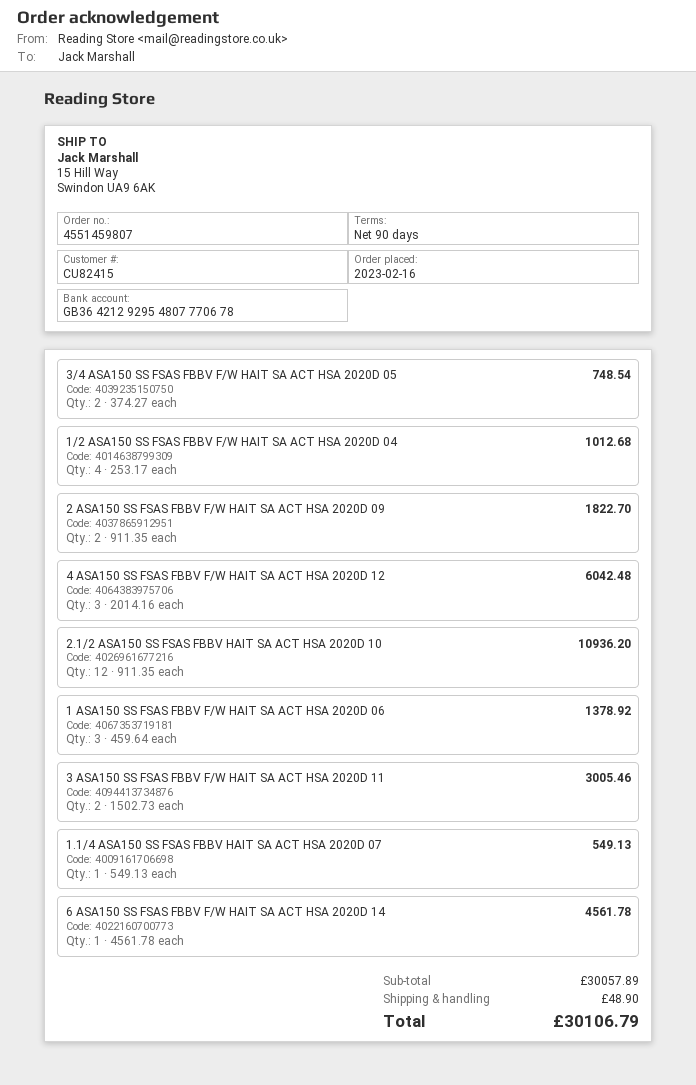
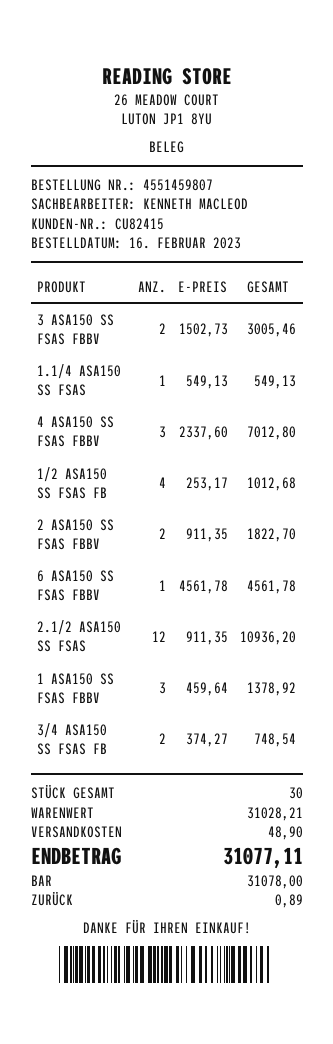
4 ASA150 SS FSAS FBBV F/W HAIT SA ACT HSA 2020D 12: 3 x 2014.16 = 6042.48 -> 3 x 2337.60 = 7012.80
subtotal: 30057.89 -> 31028.21
total: 30106.79 -> 31077.11

